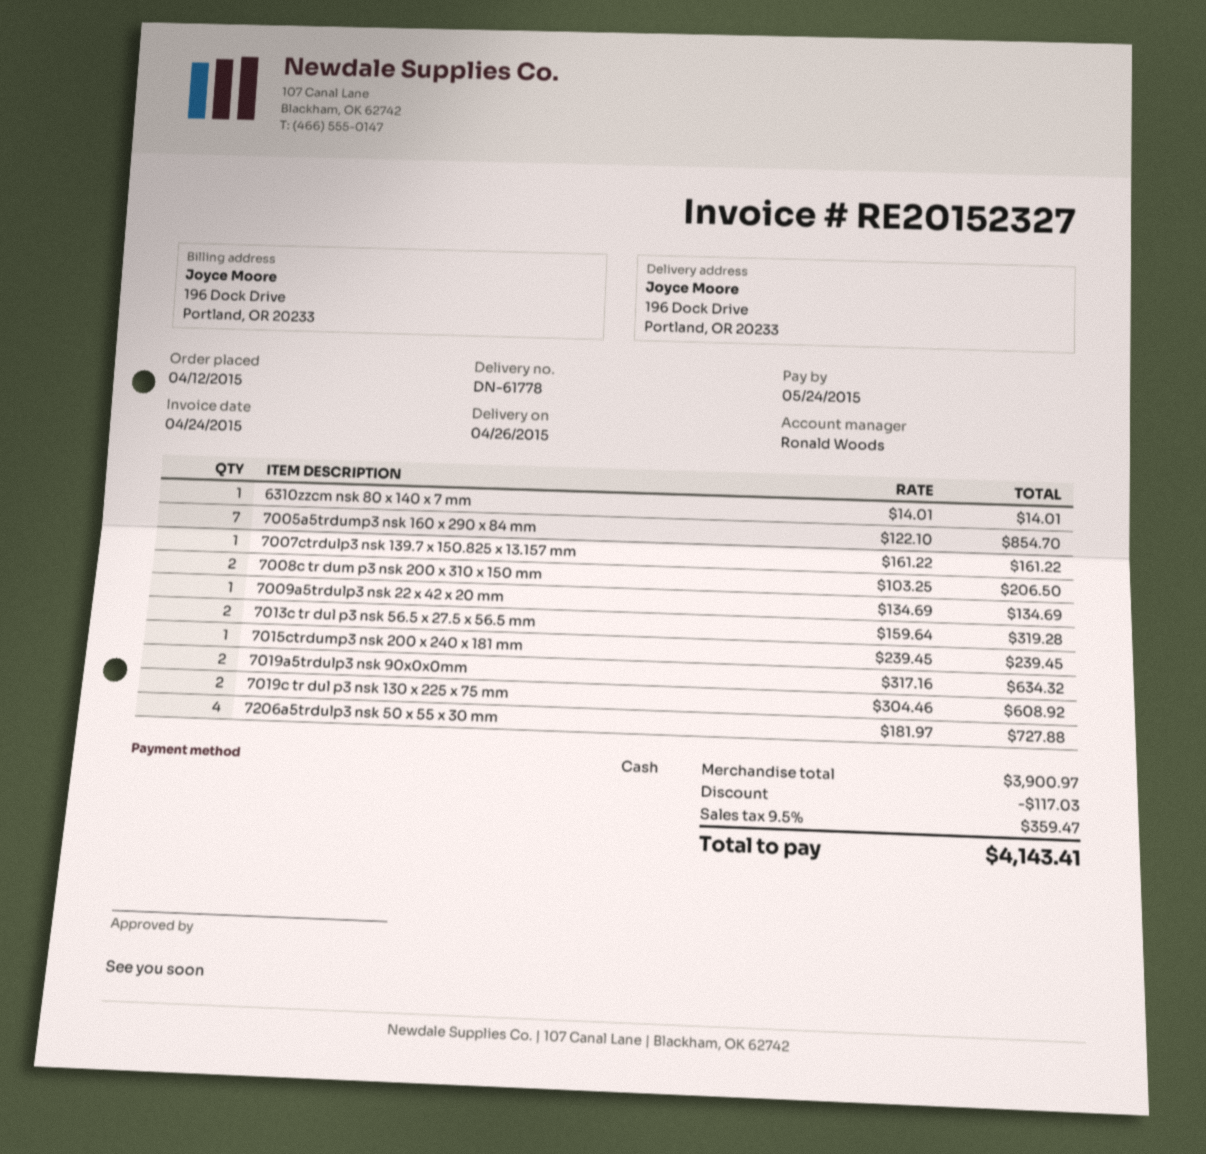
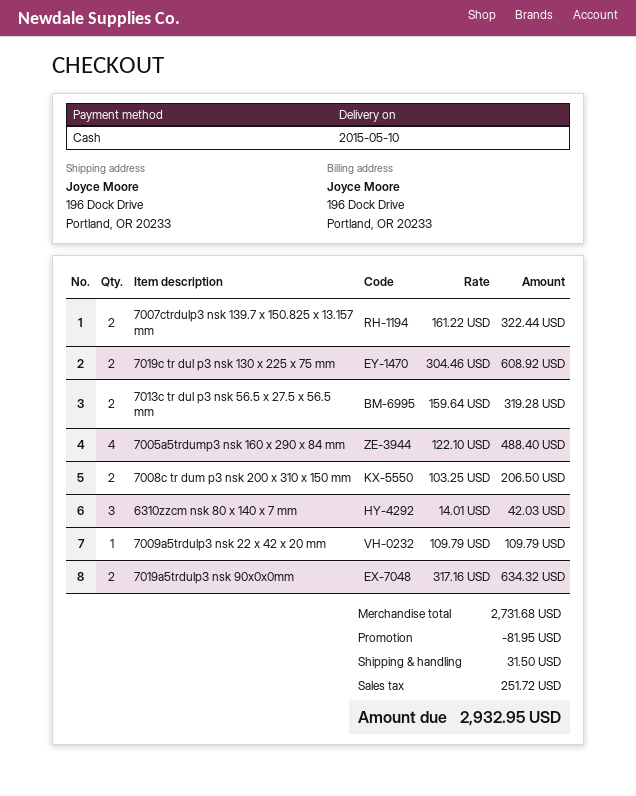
delivery date: 2015-04-26 -> 2015-05-10
6310zzcm nsk 80 x 140 x 7 mm: 1 x 14.01 = 14.01 -> 3 x 14.01 = 42.03
7005a5trdump3 nsk 160 x 290 x 84 mm: 7 x 122.10 = 854.70 -> 4 x 122.10 = 488.40
7007ctrdulp3 nsk 139.7 x 150.825 x 13.157 mm: 1 x 161.22 = 161.22 -> 2 x 161.22 = 322.44
7009a5trdulp3 nsk 22 x 42 x 20 mm: 1 x 134.69 = 134.69 -> 1 x 109.79 = 109.79
7015ctrdump3 nsk 200 x 240 x 181 mm: 1 x 239.45 = 239.45 -> none
7206a5trdulp3 nsk 50 x 55 x 30 mm: 4 x 181.97 = 727.88 -> none
subtotal: 3900.97 -> 2731.68
discount: 117.03 -> 81.95
shipping: none -> 31.50
tax: 359.47 -> 251.72
total: 4143.41 -> 2932.95

